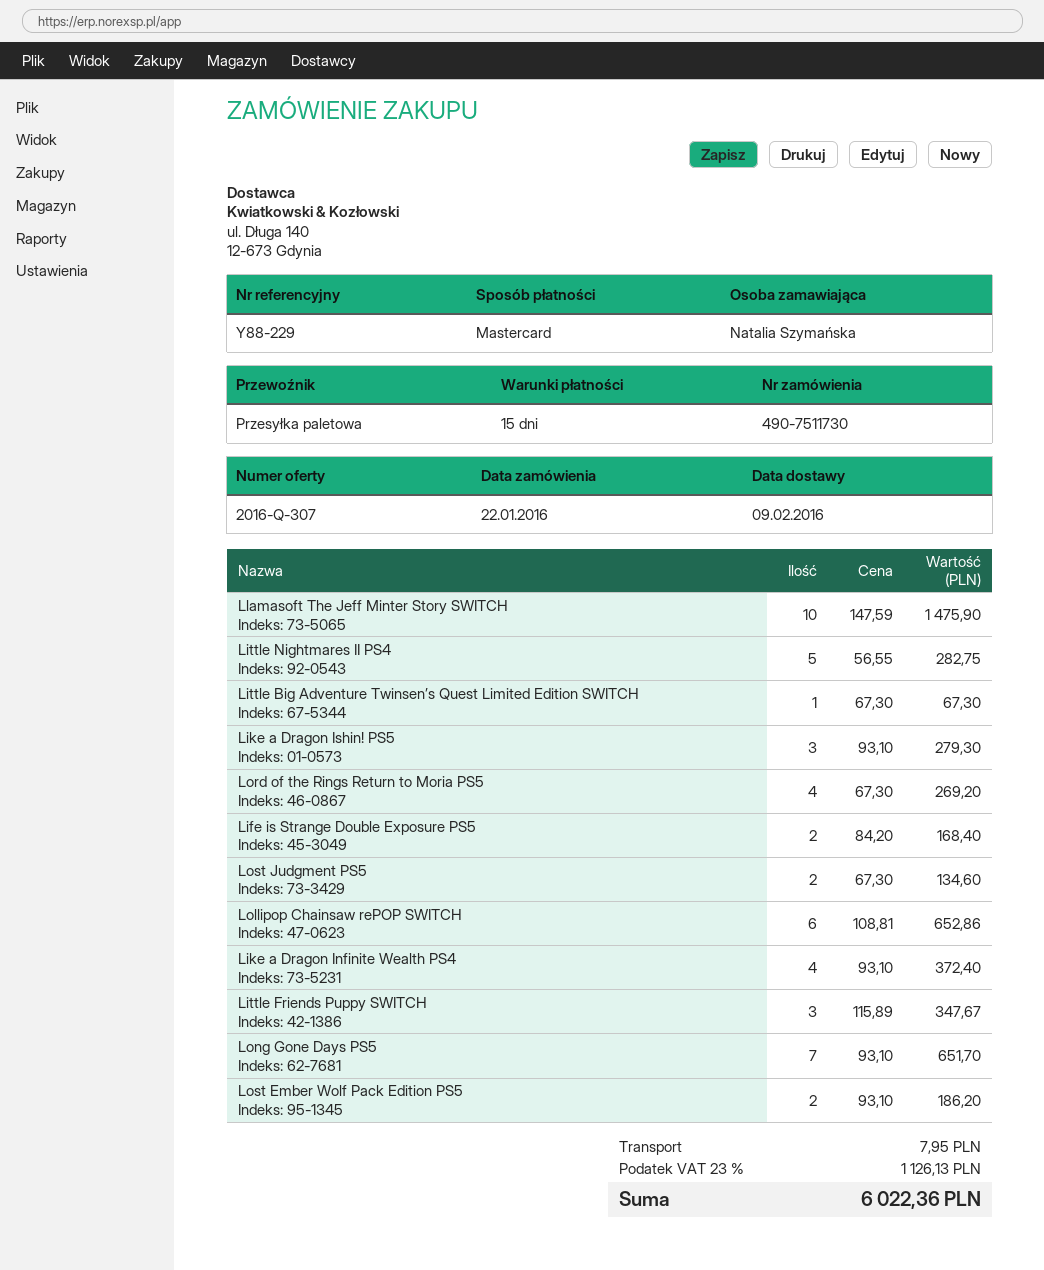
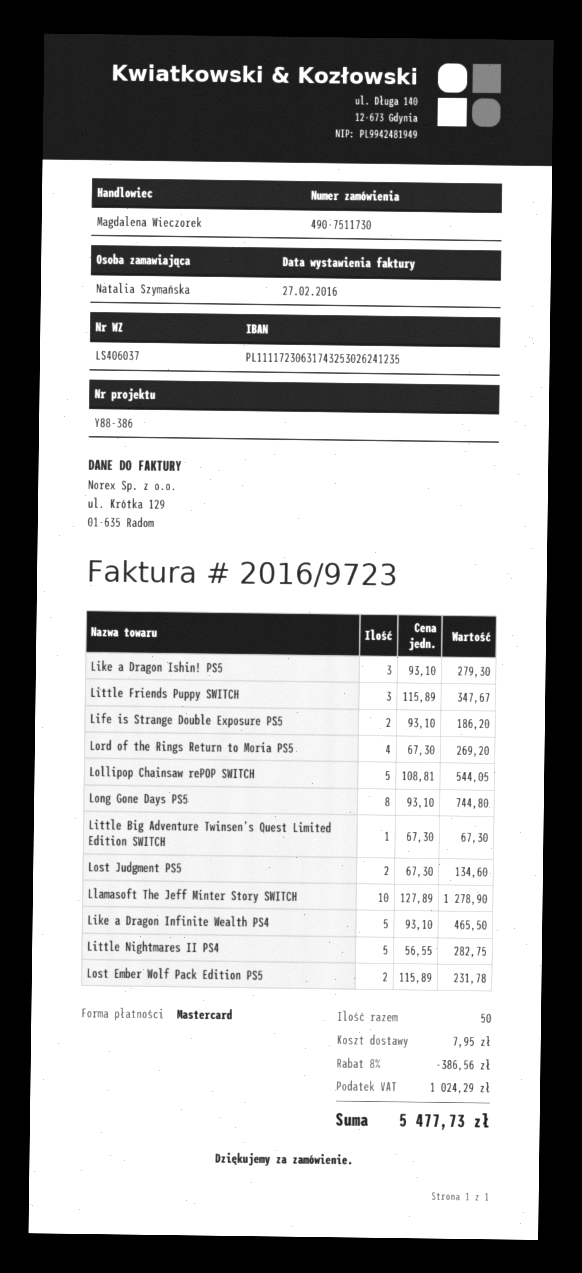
reference: Y88-229 -> Y88-386
Llamasoft The Jeff Minter Story SWITCH: 10 x 147.59 = 1475.90 -> 10 x 127.89 = 1278.90
Life is Strange Double Exposure PS5: 2 x 84.20 = 168.40 -> 2 x 93.10 = 186.20
Lollipop Chainsaw rePOP SWITCH: 6 x 108.81 = 652.86 -> 5 x 108.81 = 544.05
Like a Dragon Infinite Wealth PS4: 4 x 93.10 = 372.40 -> 5 x 93.10 = 465.50
Long Gone Days PS5: 7 x 93.10 = 651.70 -> 8 x 93.10 = 744.80
Lost Ember Wolf Pack Edition PS5: 2 x 93.10 = 186.20 -> 2 x 115.89 = 231.78
discount: none -> 8% = 386.56
tax: 1126.13 -> 1024.29
total: 6022.36 -> 5477.73

